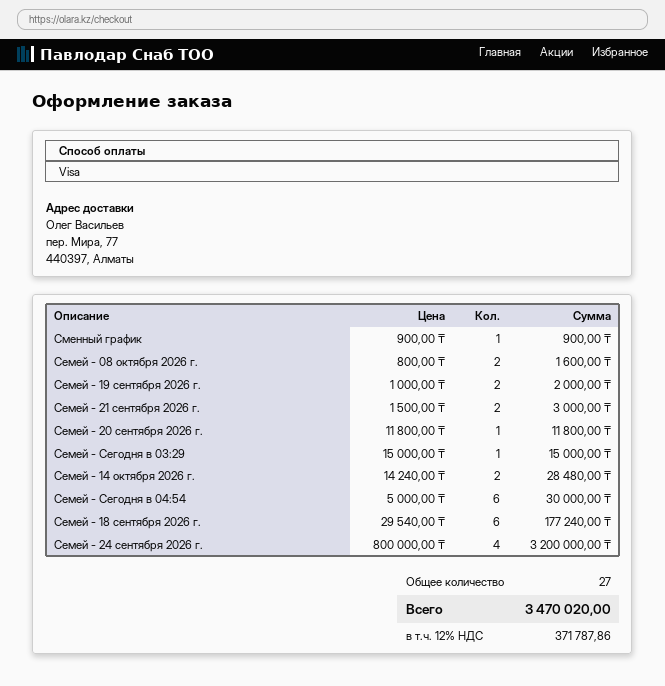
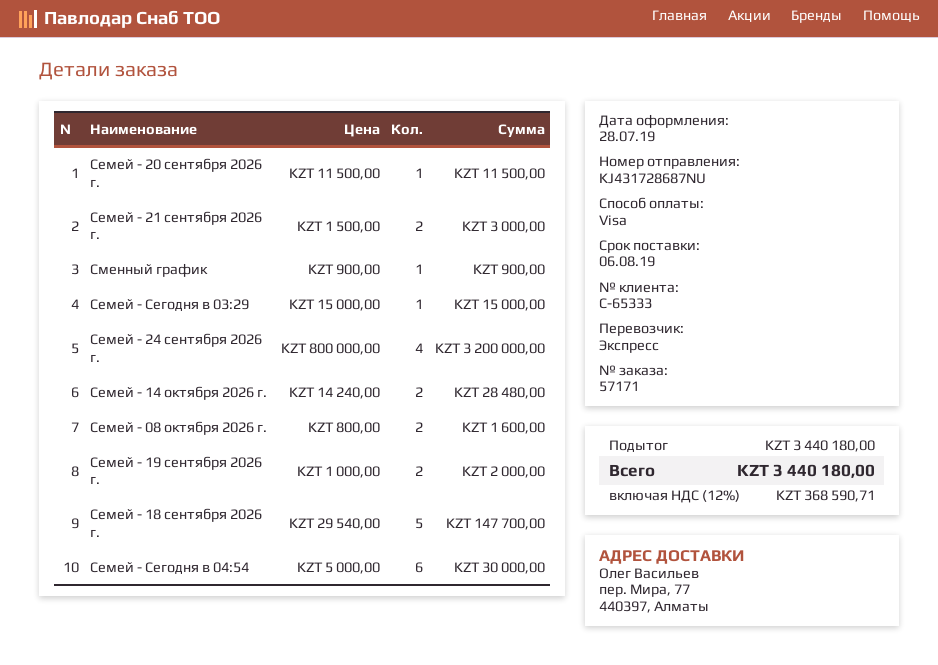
Семей - 20 сентября 2026 г.: 1 x 11800.00 = 11800.00 -> 1 x 11500.00 = 11500.00
Семей - 18 сентября 2026 г.: 6 x 29540.00 = 177240.00 -> 5 x 29540.00 = 147700.00
tax: 12% = 371787.86 -> 12% = 368590.71
total: 3470020.00 -> 3440180.00

